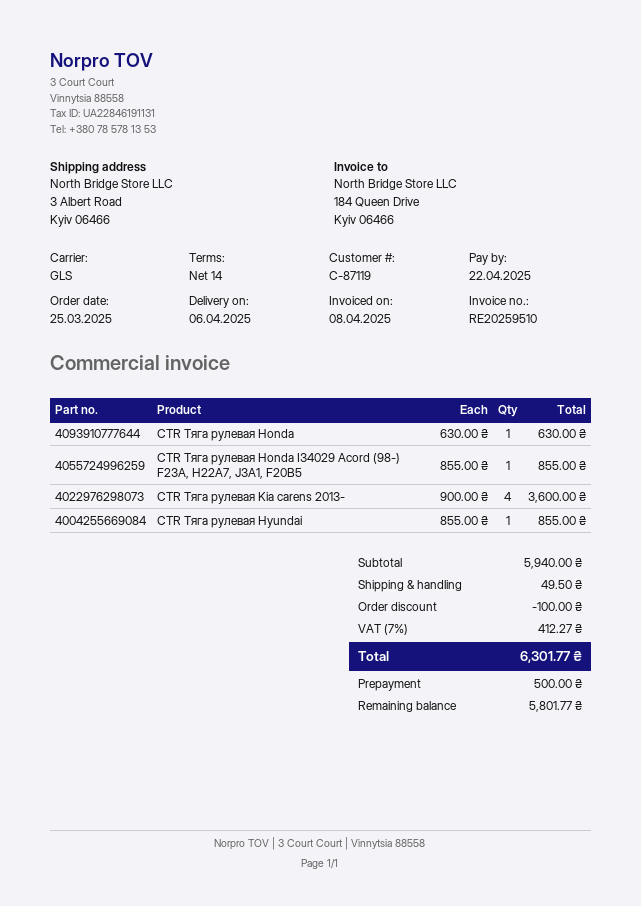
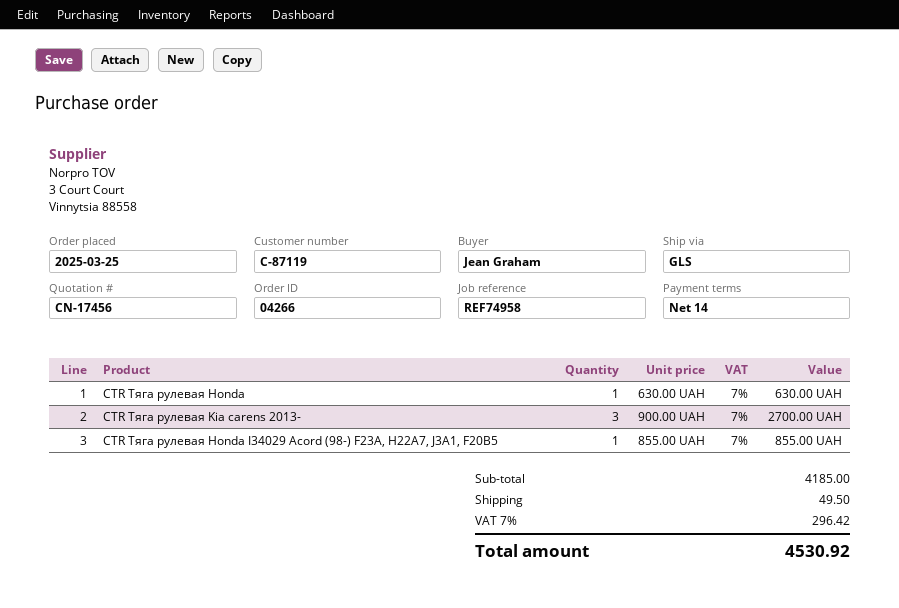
CTR Тяга рулевая Kia carens 2013-: 4 x 900.00 = 3600.00 -> 3 x 900.00 = 2700.00
CTR Тяга рулевая Hyundai: 1 x 855.00 = 855.00 -> none
subtotal: 5940.00 -> 4185.00
discount: 100.00 -> none
tax: 7% = 412.27 -> 7% = 296.42
total: 6301.77 -> 4530.92

